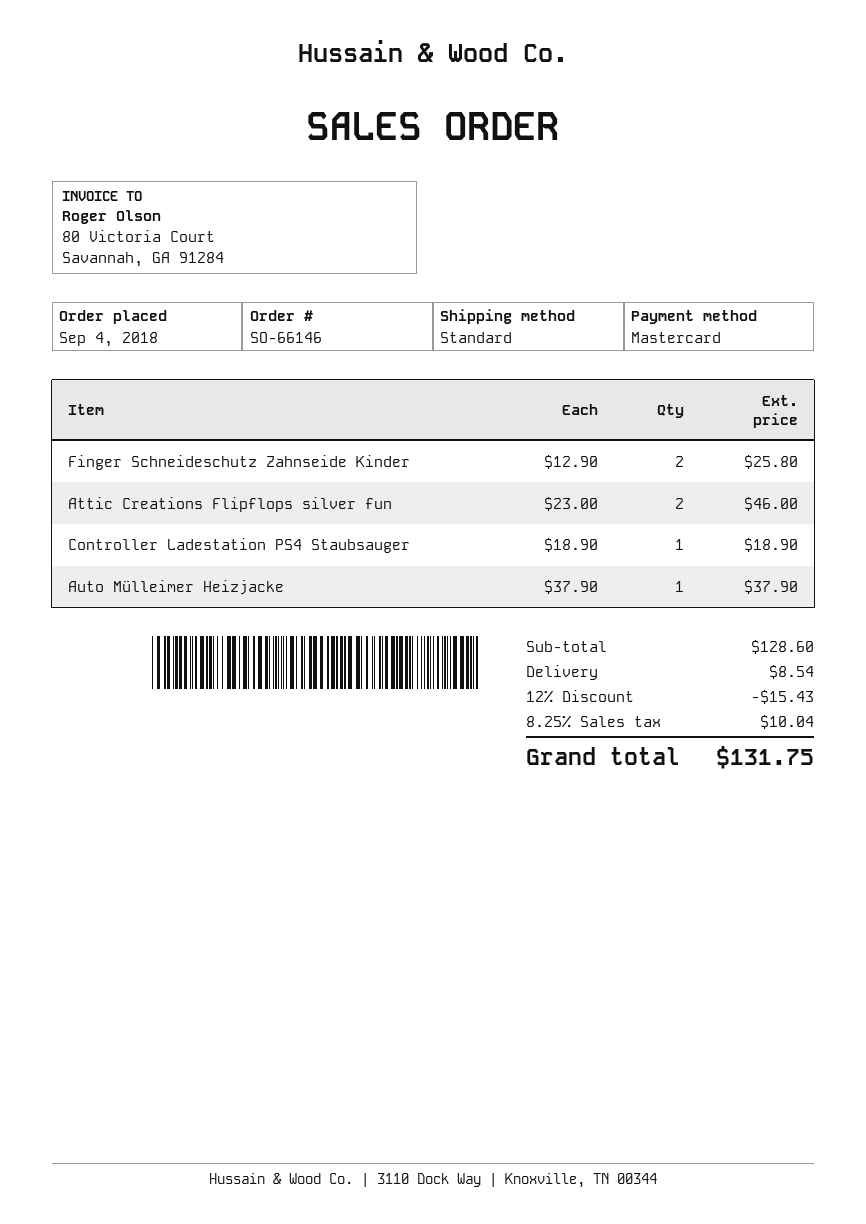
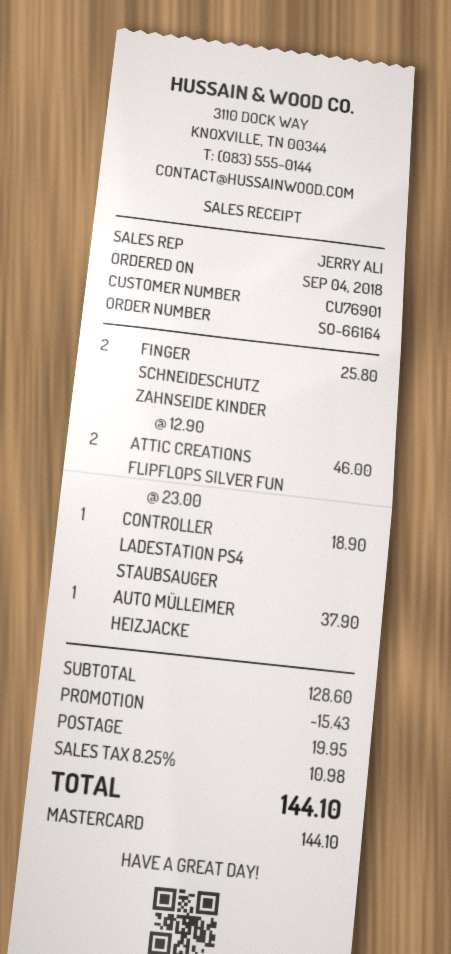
order number: SO-66146 -> SO-66164
shipping: 8.54 -> 19.95
tax: 8.25% = 10.04 -> 8.25% = 10.98
total: 131.75 -> 144.10

